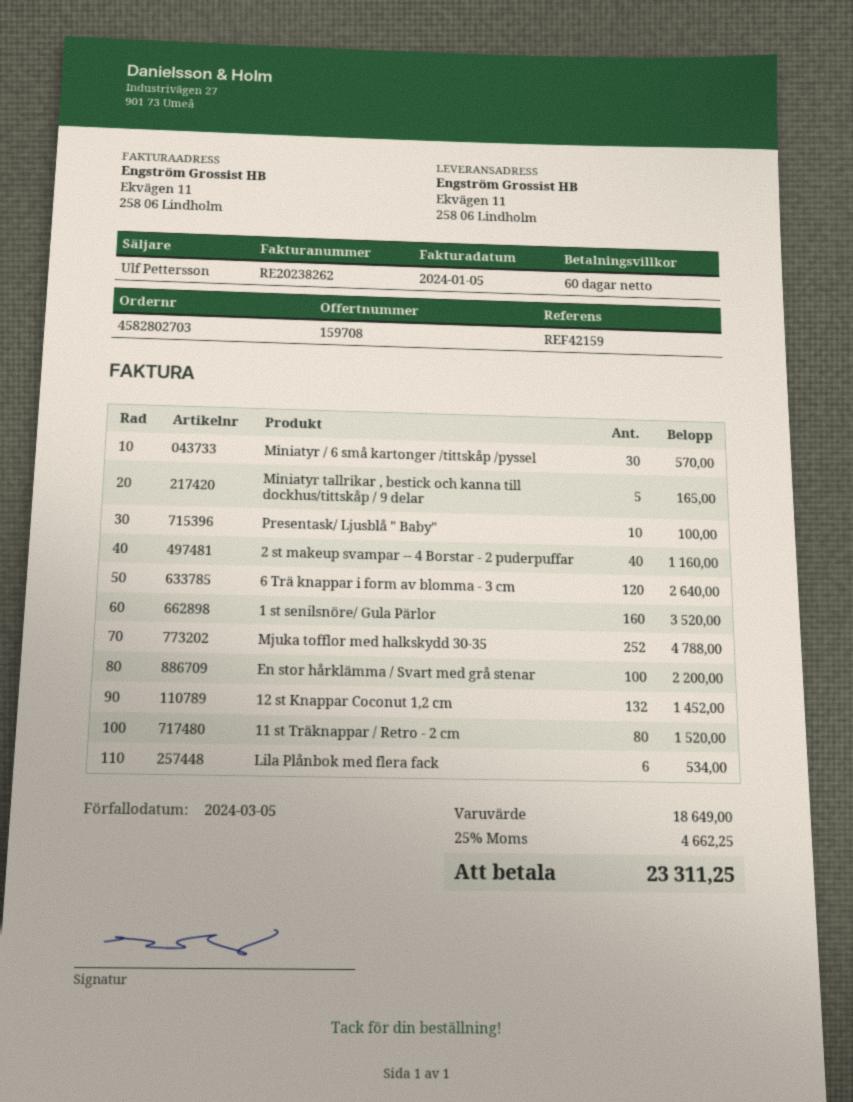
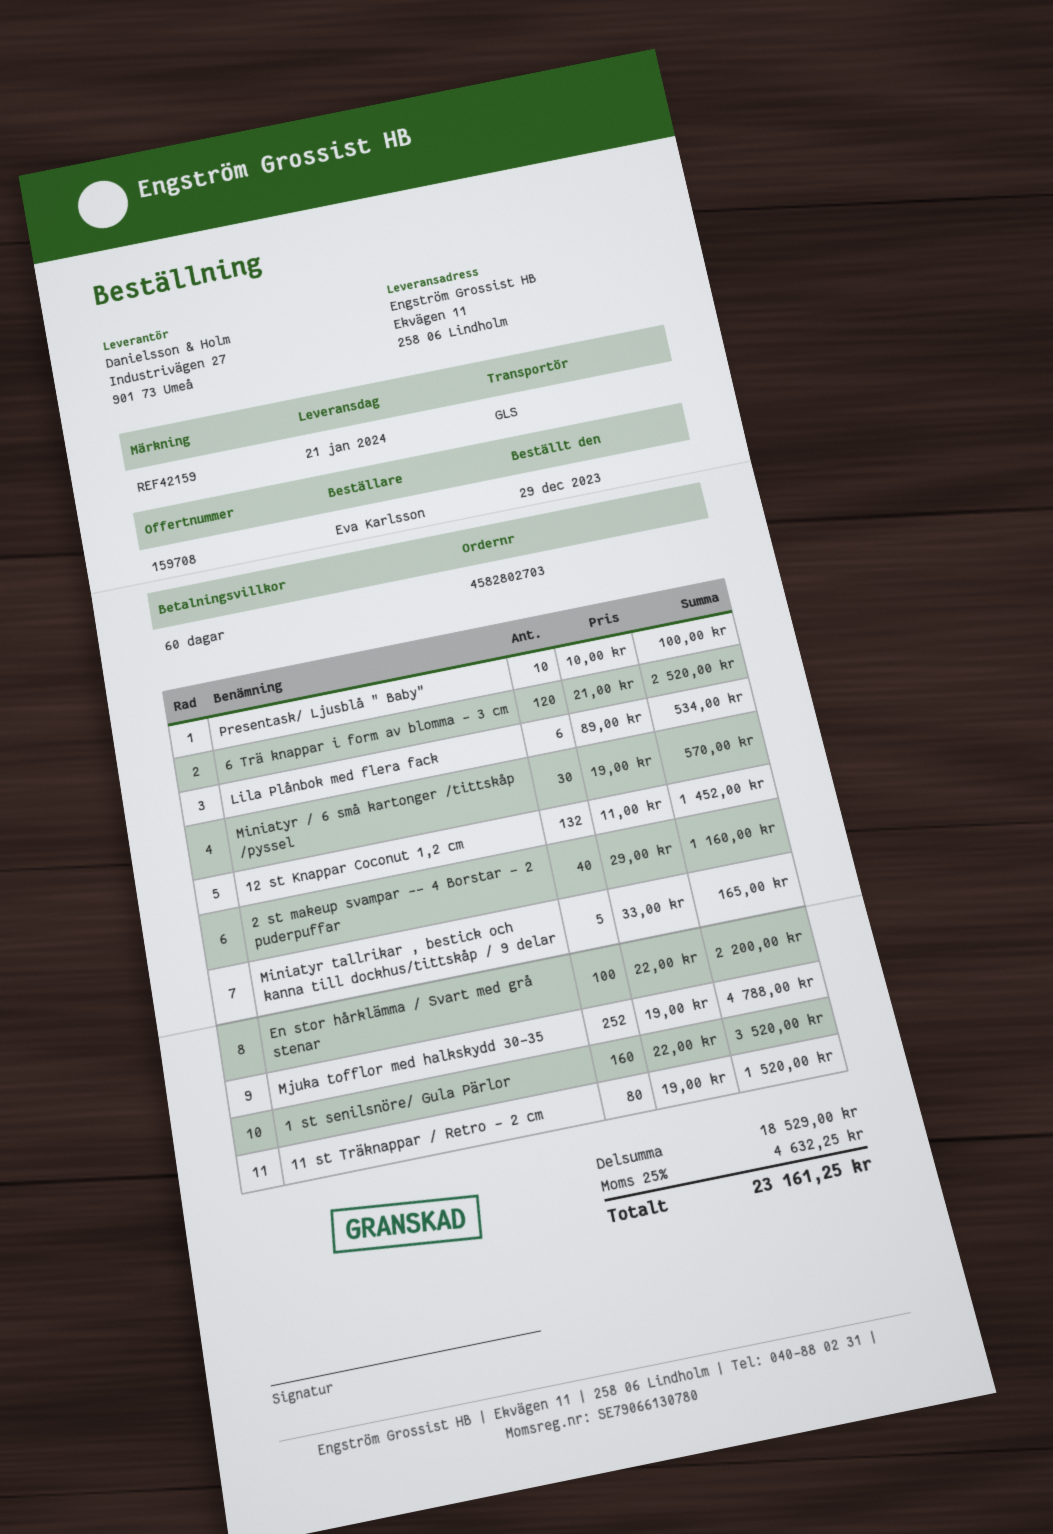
6 Trä knappar i form av blomma - 3 cm: 120 for 2640.00 -> 120 for 2520.00
subtotal: 18649.00 -> 18529.00
tax: 25% = 4662.25 -> 25% = 4632.25
total: 23311.25 -> 23161.25

